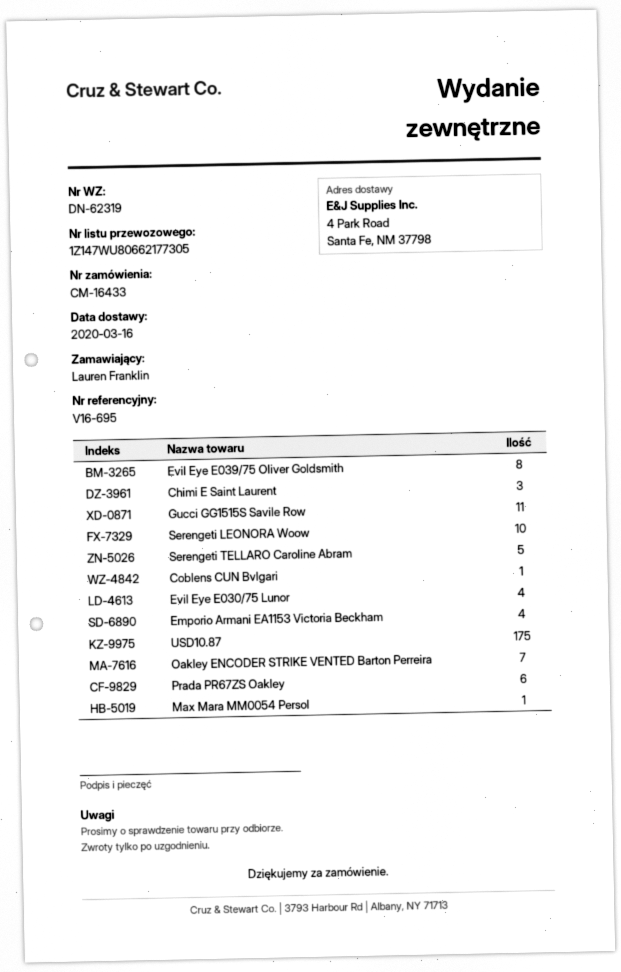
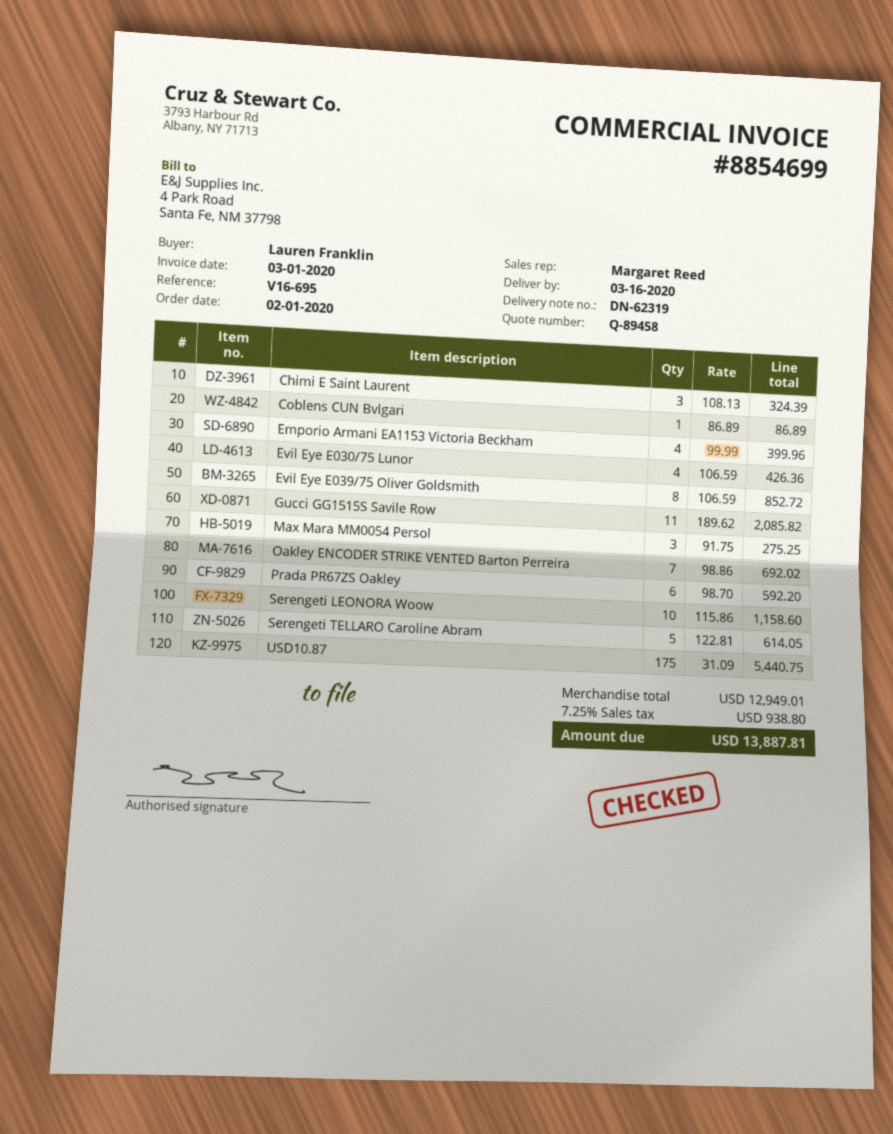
Max Mara MM0054 Persol: 1 -> 3

